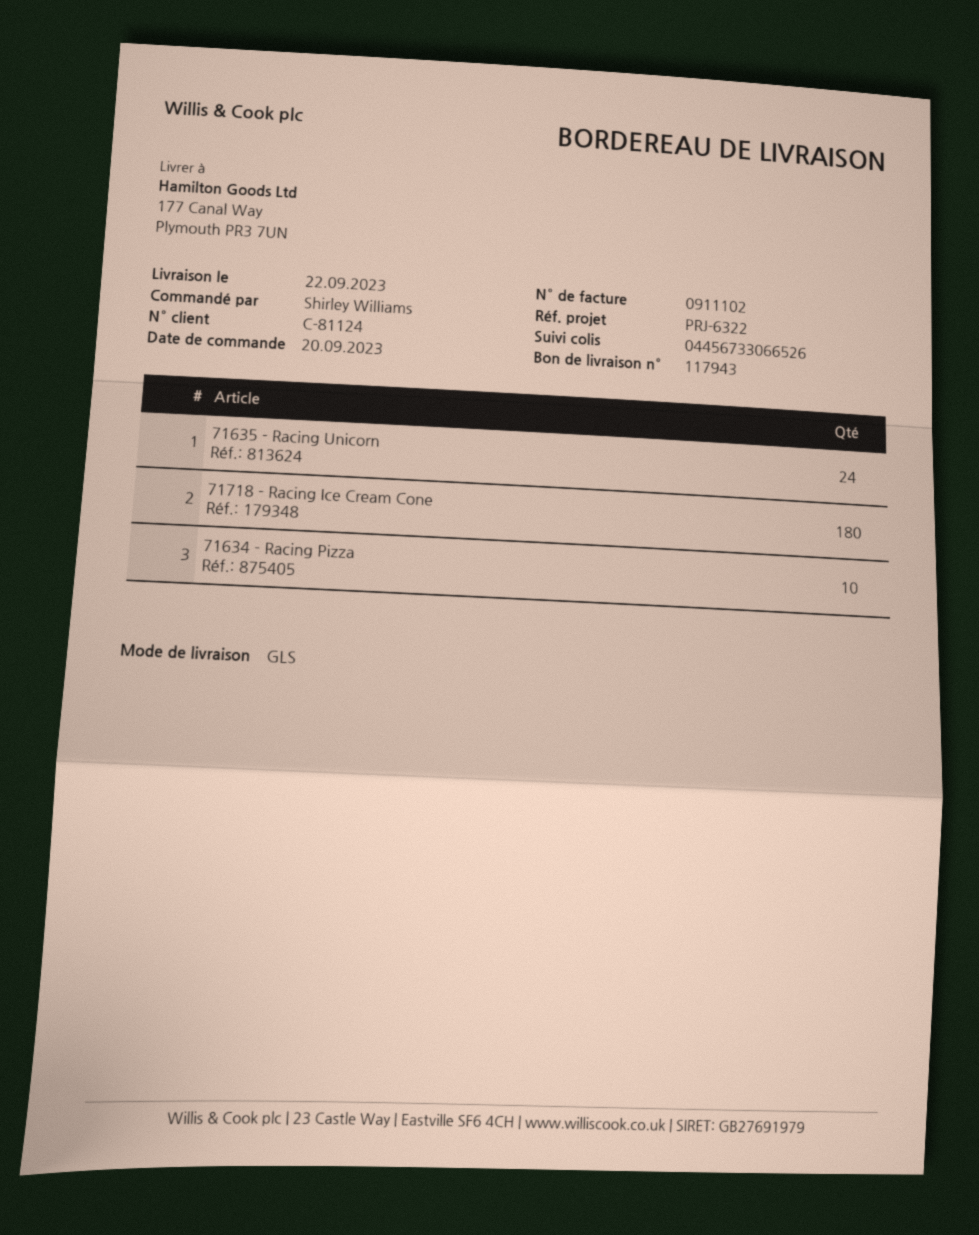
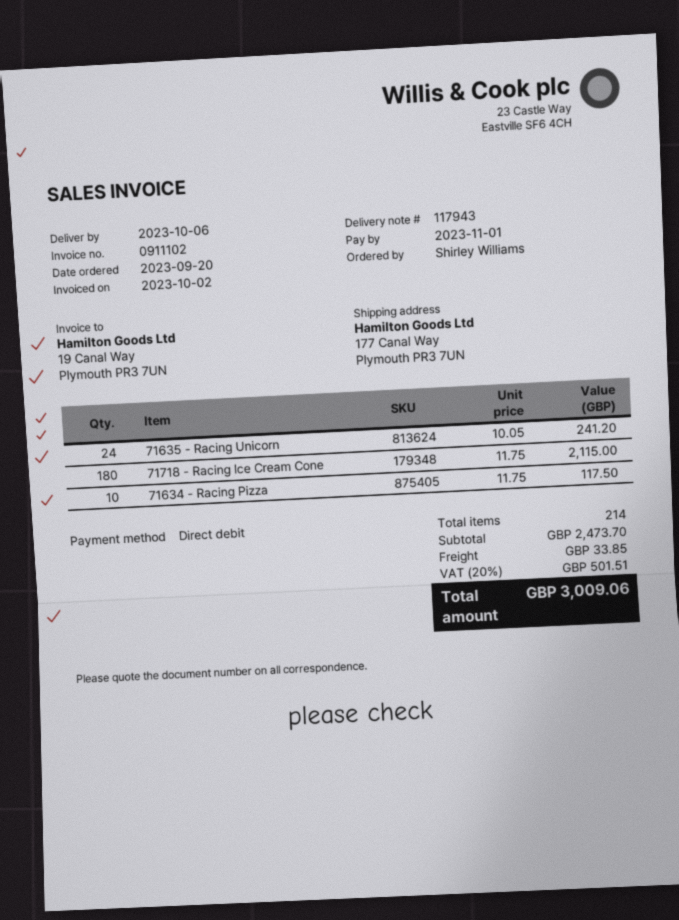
delivery date: 2023-09-22 -> 2023-10-06

